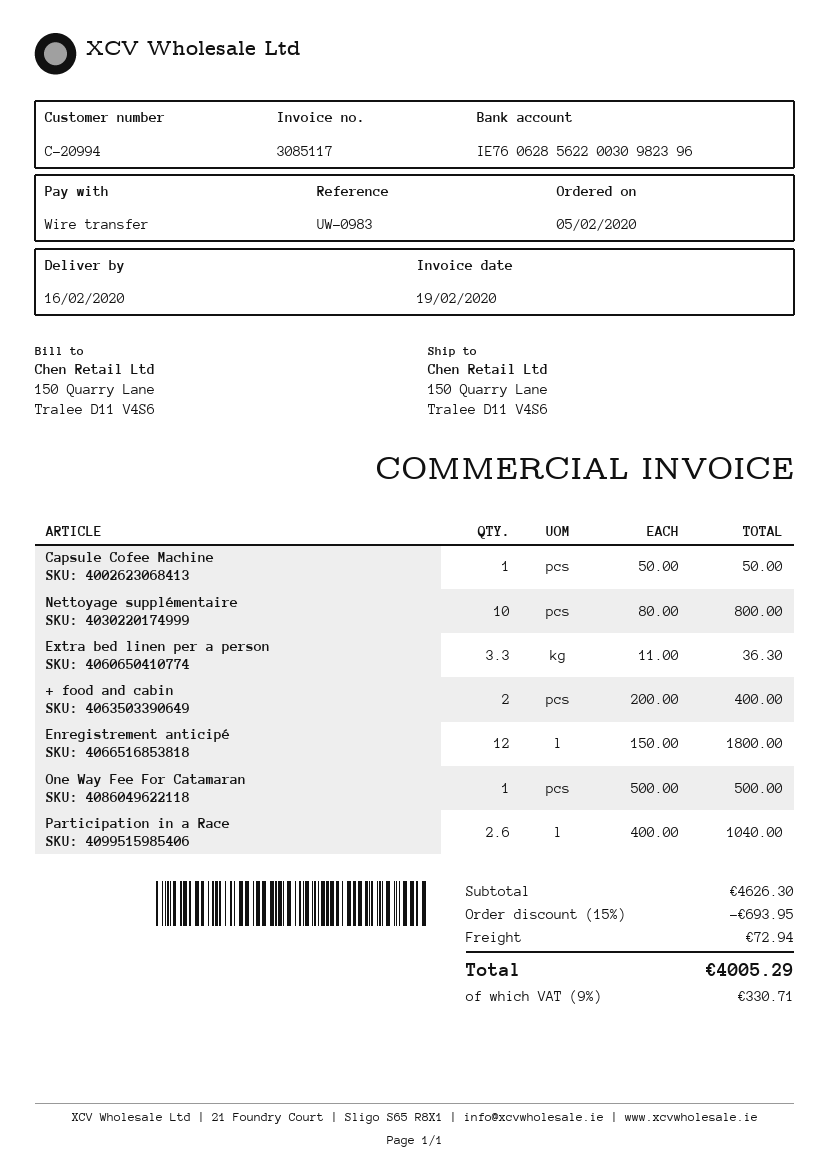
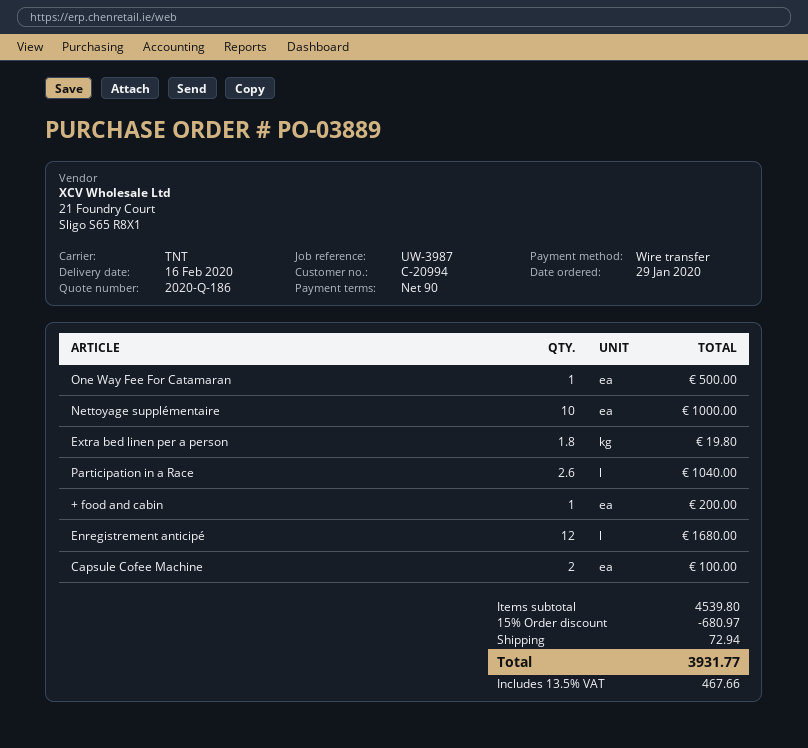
order date: 2020-02-05 -> 2020-01-29
reference: UW-0983 -> UW-3987
Capsule Cofee Machine: 1 for 50.00 -> 2 for 100.00
Nettoyage supplémentaire: 10 for 800.00 -> 10 for 1000.00
Extra bed linen per a person: 3.3 for 36.30 -> 1.8 for 19.80
+ food and cabin: 2 for 400.00 -> 1 for 200.00
Enregistrement anticipé: 12 for 1800.00 -> 12 for 1680.00
subtotal: 4626.30 -> 4539.80
discount: 15% = 693.95 -> 15% = 680.97
tax: 9% = 330.71 -> 13.5% = 467.66
total: 4005.29 -> 3931.77

